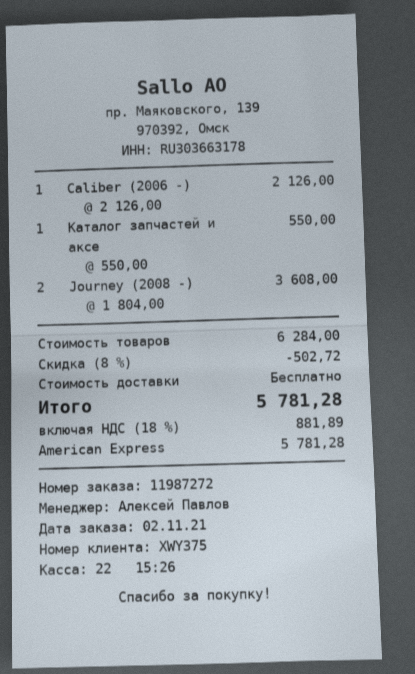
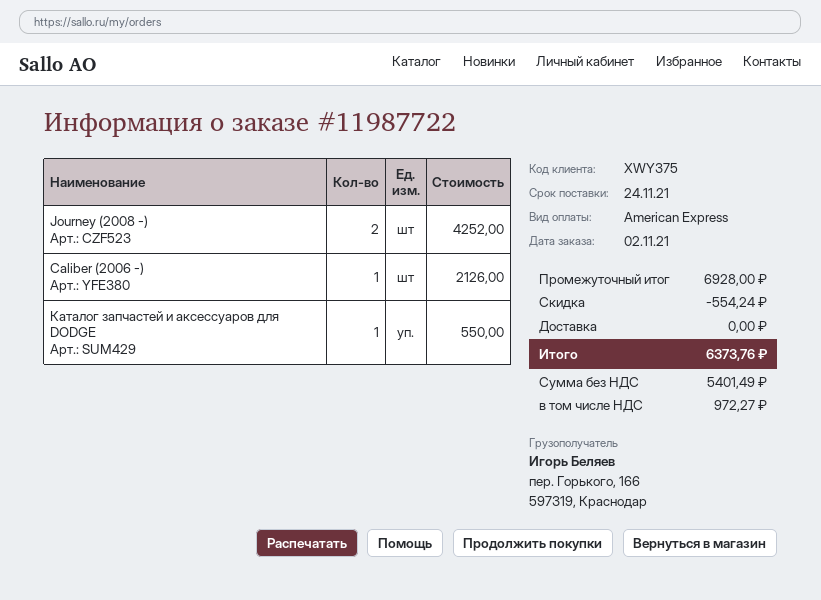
order number: 11987272 -> 11987722
Journey (2008 -): 2 for 3608.00 -> 2 for 4252.00
subtotal: 6284.00 -> 6928.00
discount: 502.72 -> 554.24
tax: 881.89 -> 972.27
total: 5781.28 -> 6373.76

